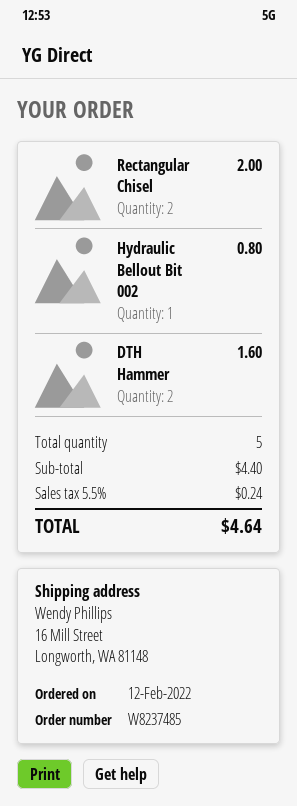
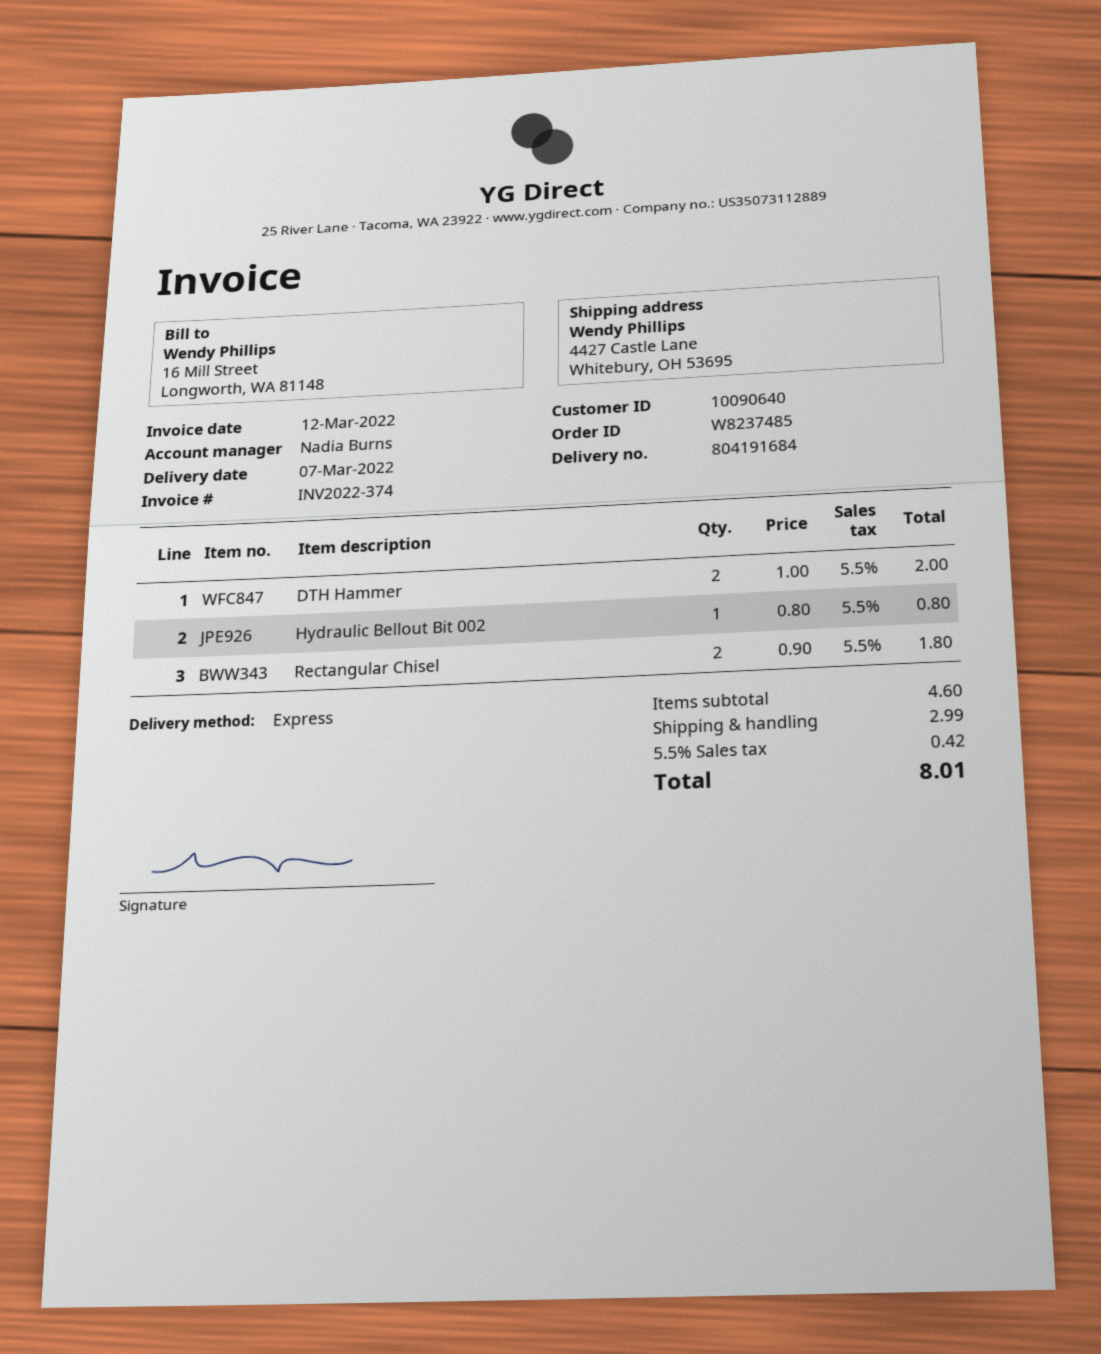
ship to: 16 Mill Street, Longworth, WA 81148 -> 4427 Castle Lane, Whitebury, OH 53695
Rectangular Chisel: 2 for 2.00 -> 2 for 1.80
DTH Hammer: 2 for 1.60 -> 2 for 2.00
subtotal: 4.40 -> 4.60
shipping: none -> 2.99
tax: 5.5% = 0.24 -> 5.5% = 0.42
total: 4.64 -> 8.01

